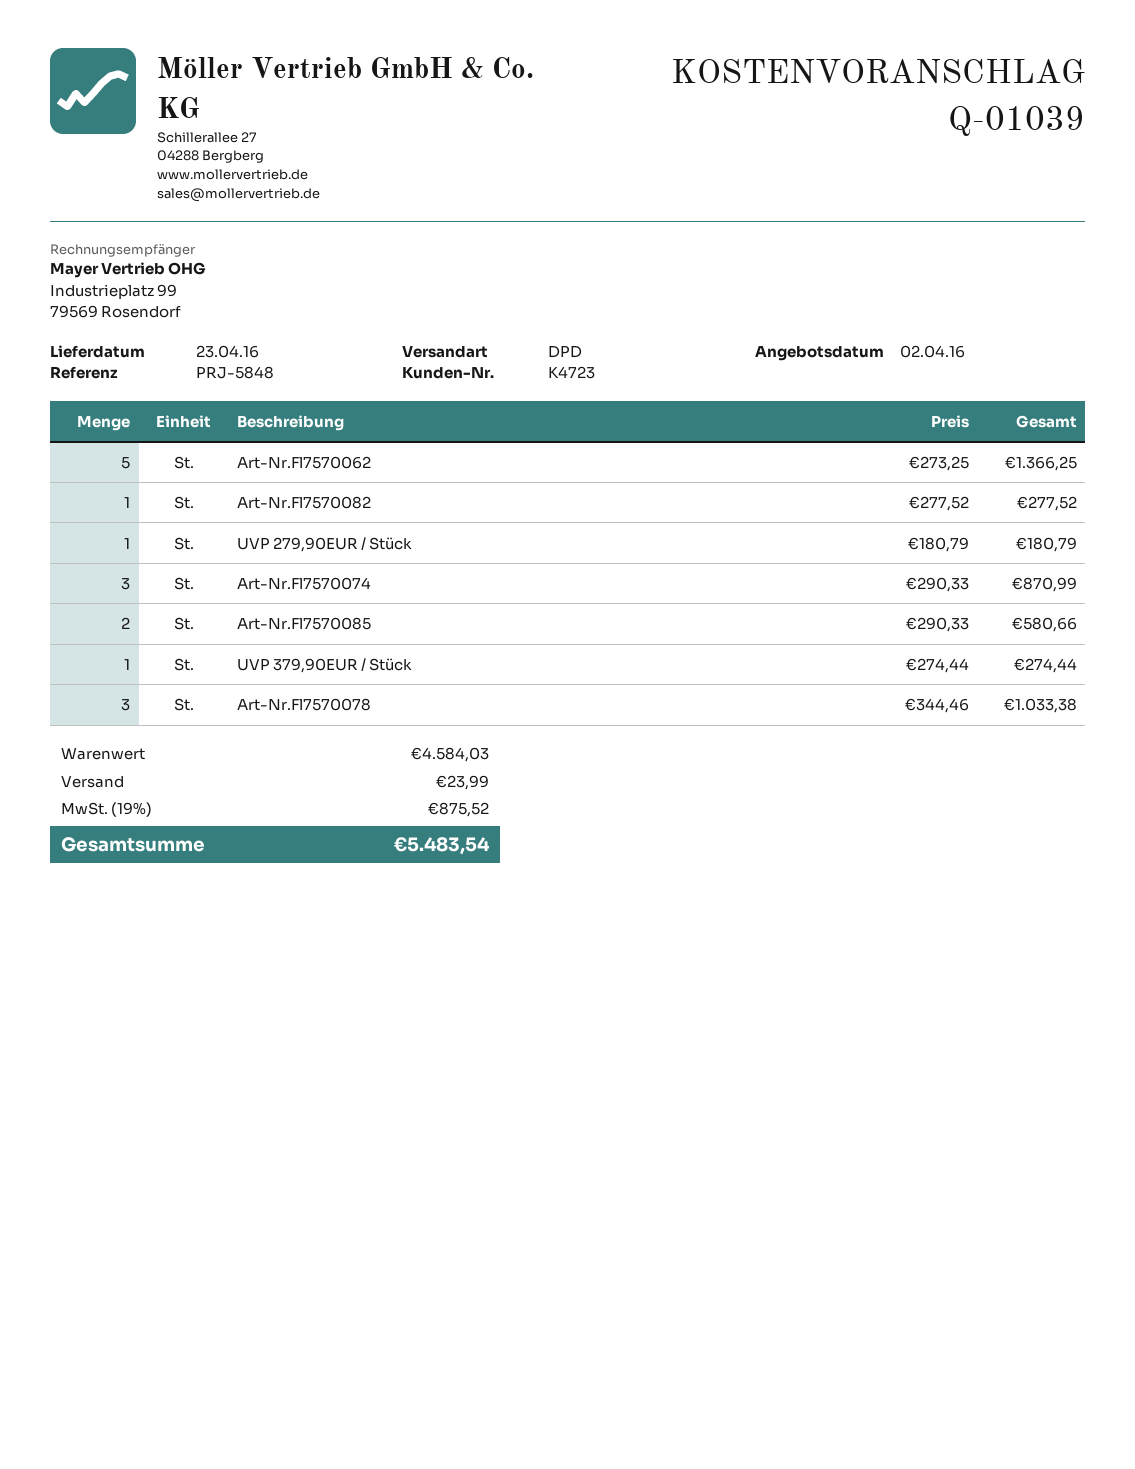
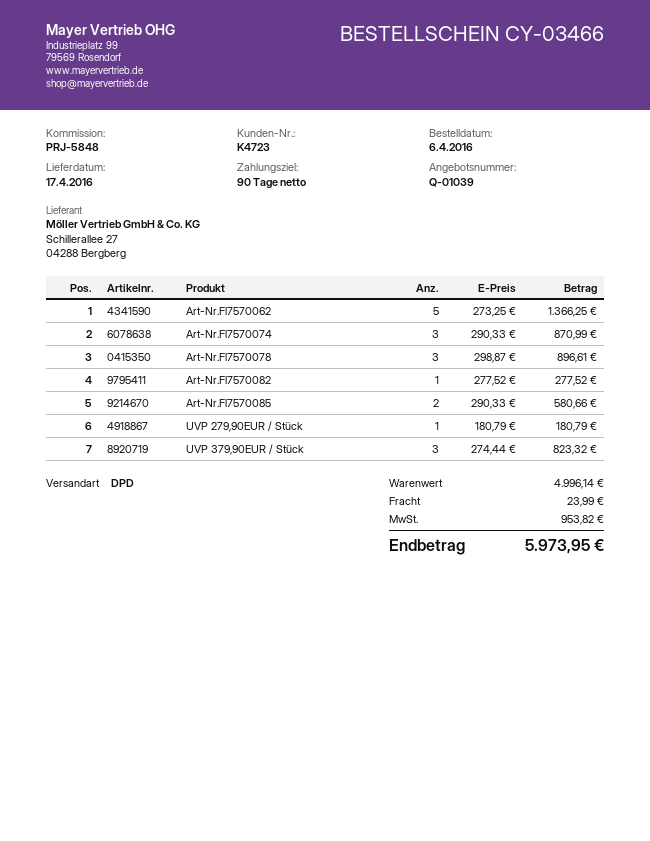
delivery date: 2016-04-23 -> 2016-04-17
UVP 379,90EUR / Stück: 1 x 274.44 = 274.44 -> 3 x 274.44 = 823.32
Art-Nr.Fl7570078: 3 x 344.46 = 1033.38 -> 3 x 298.87 = 896.61
subtotal: 4584.03 -> 4996.14
tax: 875.52 -> 953.82
total: 5483.54 -> 5973.95

